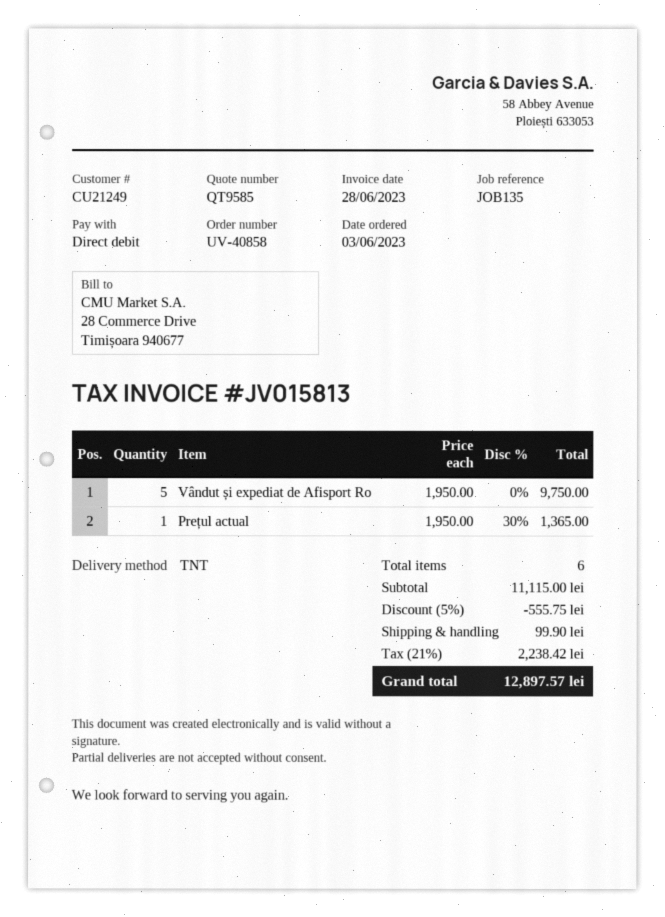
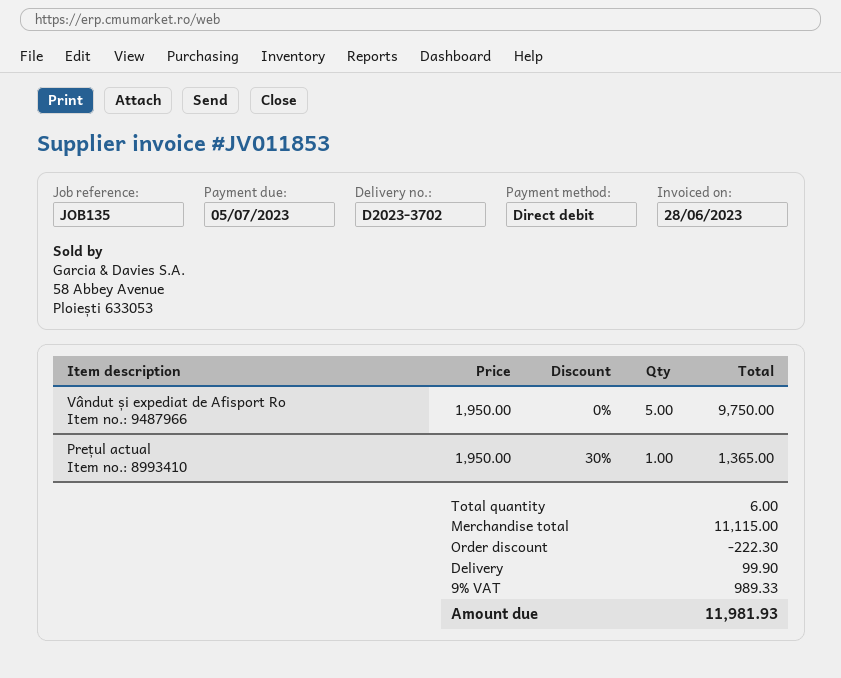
invoice number: JV015813 -> JV011853
discount: 555.75 -> 222.30
tax: 21% = 2238.42 -> 9% = 989.33
total: 12897.57 -> 11981.93

